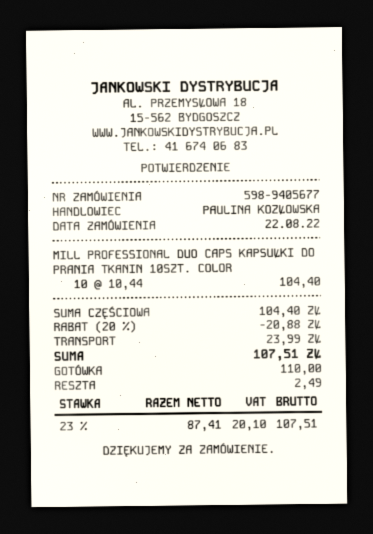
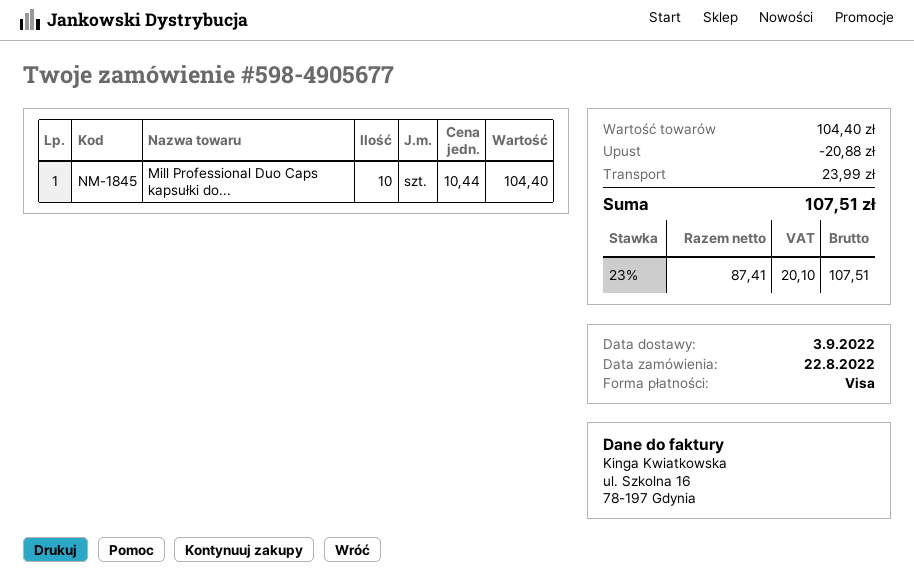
order number: 598-9405677 -> 598-4905677
payment method: cash -> Visa

